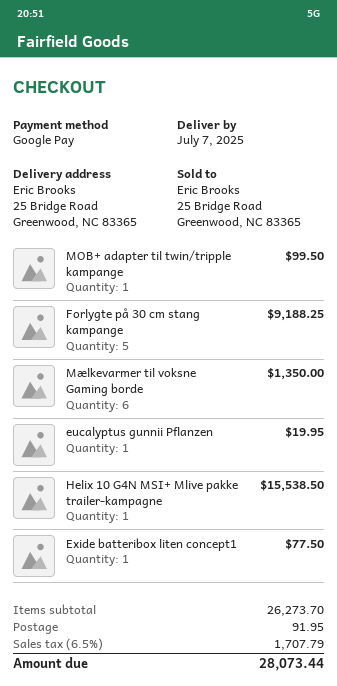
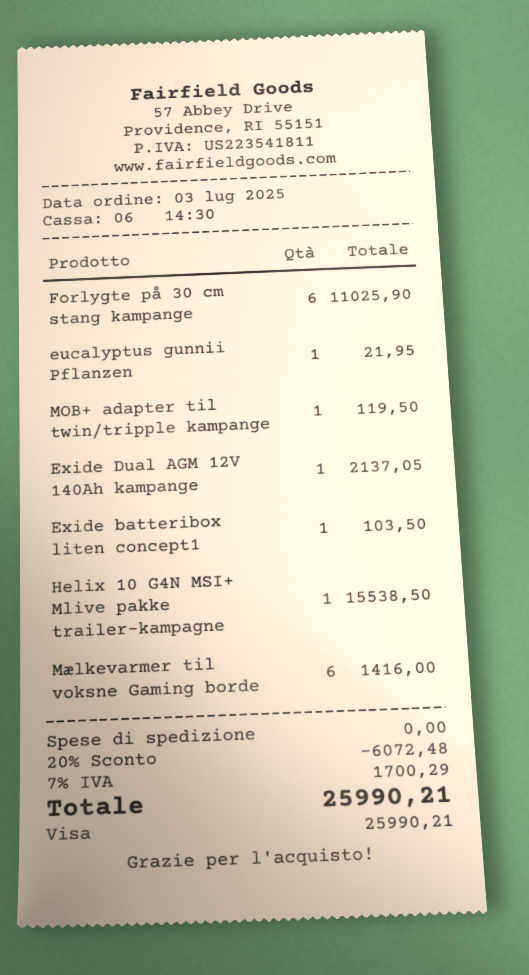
payment method: Google Pay -> Visa
MOB+ adapter til twin/tripple kampange: 1 for 99.50 -> 1 for 119.50
Forlygte på 30 cm stang kampange: 5 for 9188.25 -> 6 for 11025.90
Mælkevarmer til voksne Gaming borde: 6 for 1350.00 -> 6 for 1416.00
eucalyptus gunnii Pflanzen: 1 for 19.95 -> 1 for 21.95
Exide batteribox liten concept1: 1 for 77.50 -> 1 for 103.50
Exide Dual AGM 12V 140Ah kampange: none -> 1 for 2137.05
discount: none -> 20% = 6072.48
shipping: 91.95 -> 0.00
tax: 6.5% = 1707.79 -> 7% = 1700.29
total: 28073.44 -> 25990.21

